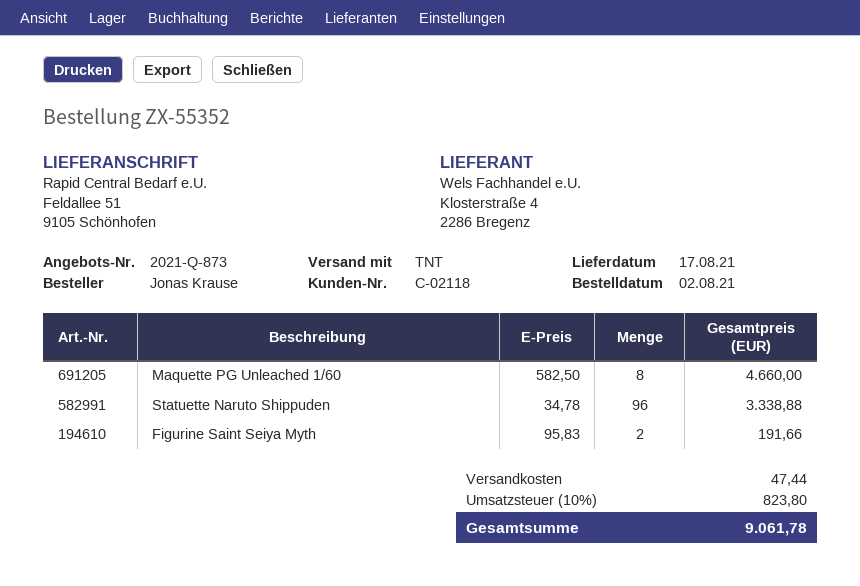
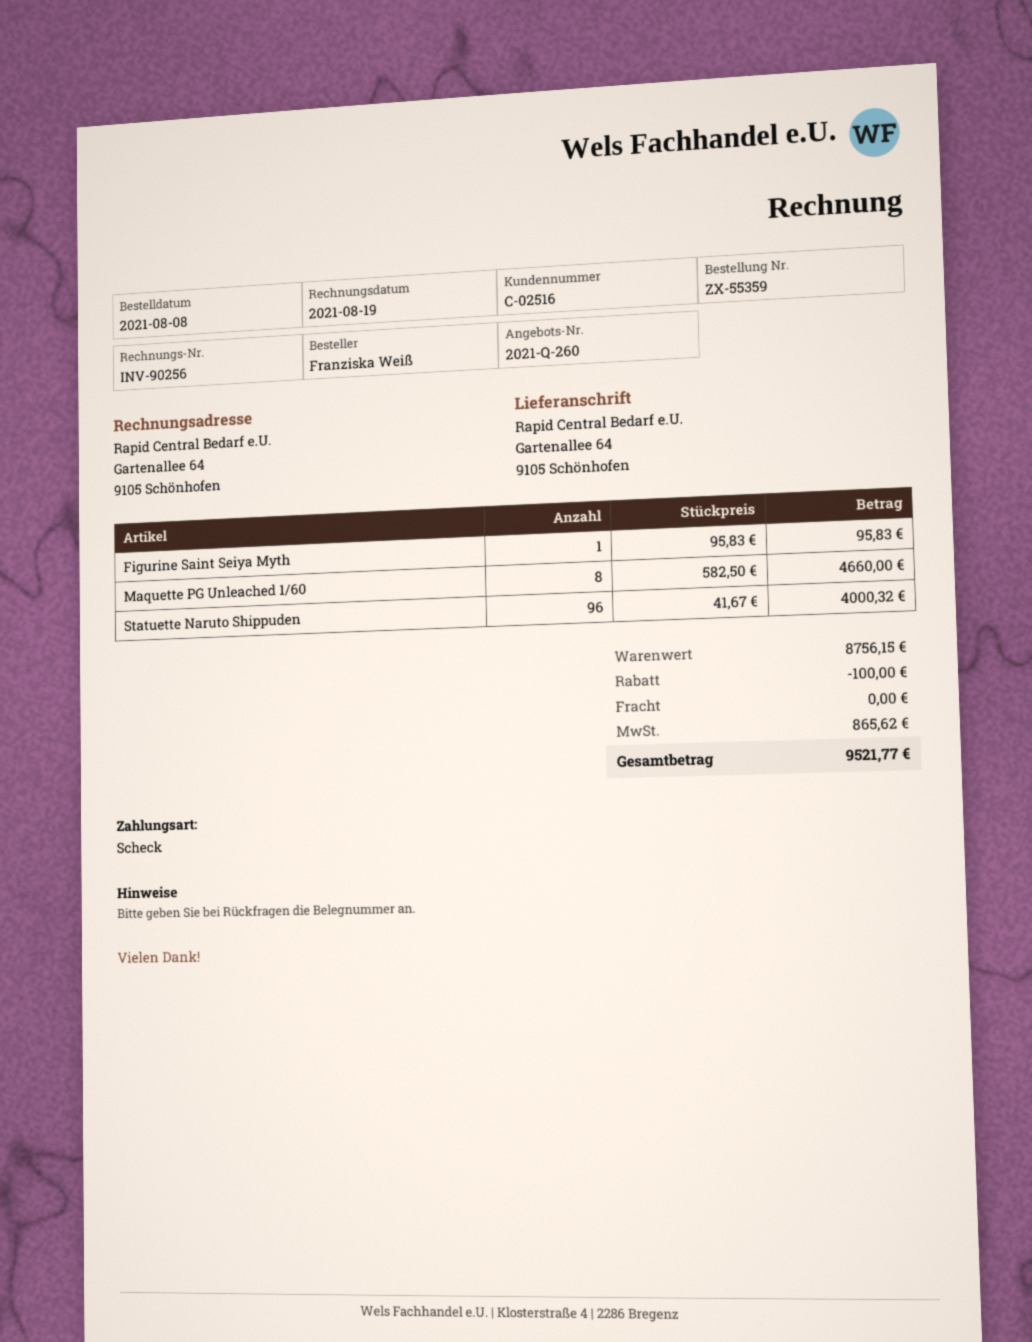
quote number: 2021-Q-873 -> 2021-Q-260
order number: ZX-55352 -> ZX-55359
order date: 2021-08-02 -> 2021-08-08
customer number: C-02118 -> C-02516
ordered by: Jonas Krause -> Franziska Weiß
ship to: Feldallee 51, 9105 Schönhofen -> Gartenallee 64, 9105 Schönhofen
Statuette Naruto Shippuden: 96 x 34.78 = 3338.88 -> 96 x 41.67 = 4000.32
Figurine Saint Seiya Myth: 2 x 95.83 = 191.66 -> 1 x 95.83 = 95.83
discount: none -> 100.00
shipping: 47.44 -> 0.00
tax: 823.80 -> 865.62
total: 9061.78 -> 9521.77

